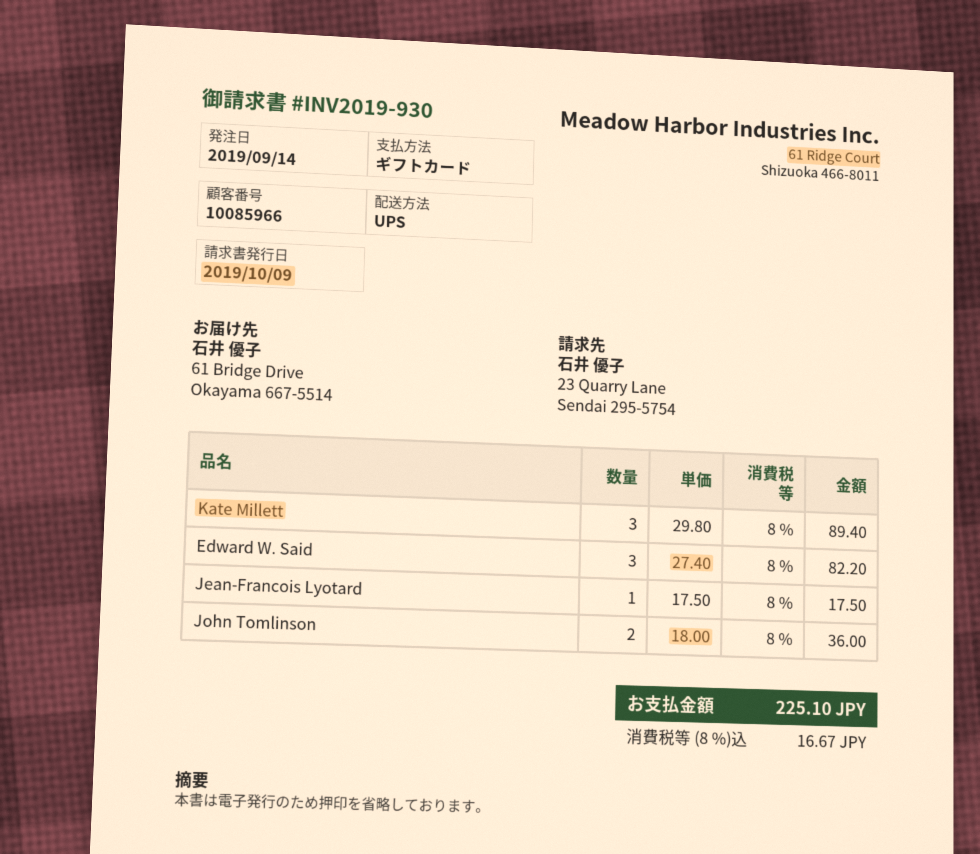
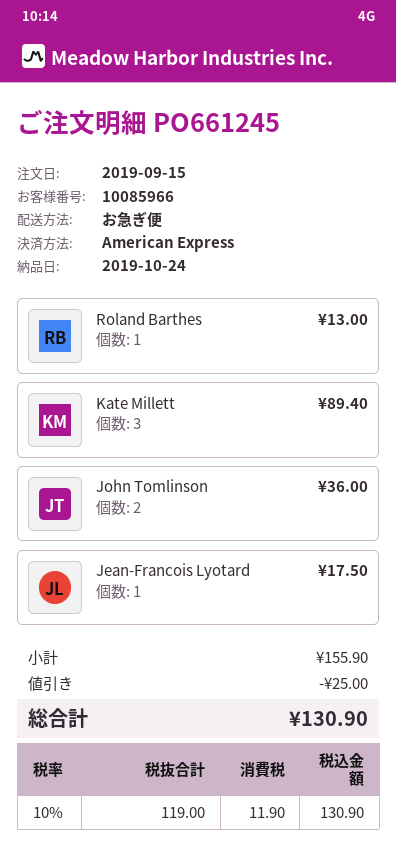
order date: 2019-09-14 -> 2019-09-15
payment method: gift card -> American Express
shipping method: UPS -> express
Edward W. Said: 3 for 82.20 -> none
Roland Barthes: none -> 1 for 13.00
discount: none -> 25.00
tax: 8% = 16.67 -> 10% = 11.90
total: 225.10 -> 130.90

